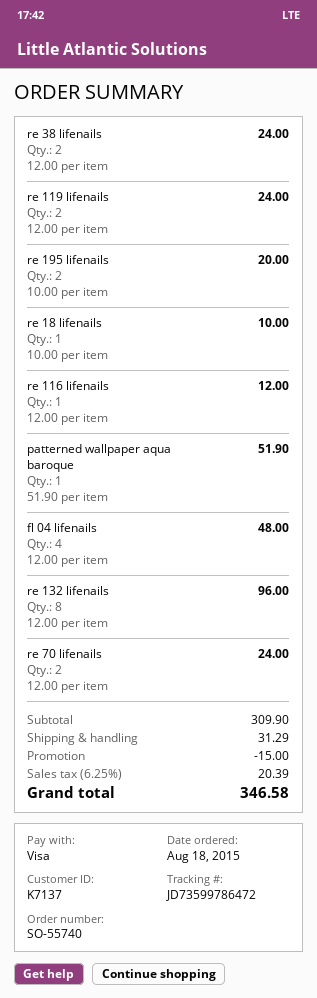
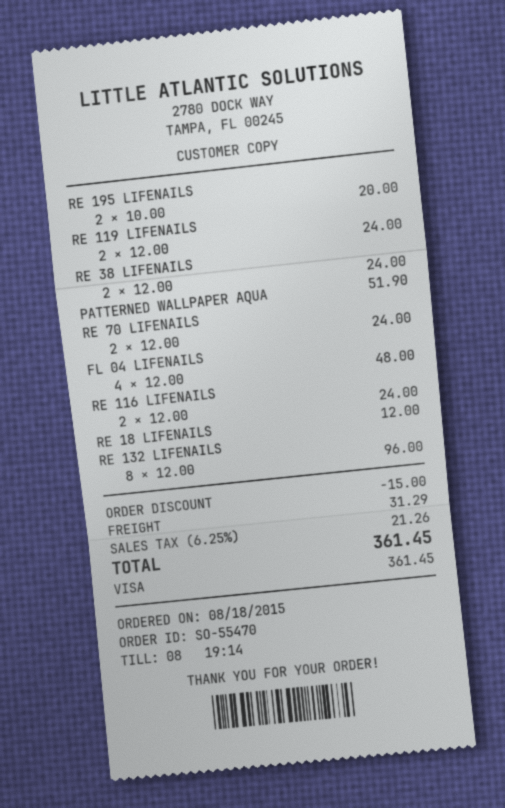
order number: SO-55740 -> SO-55470
re 18 lifenails: 1 x 10.00 = 10.00 -> 1 x 12.00 = 12.00
re 116 lifenails: 1 x 12.00 = 12.00 -> 2 x 12.00 = 24.00
tax: 6.25% = 20.39 -> 6.25% = 21.26
total: 346.58 -> 361.45

